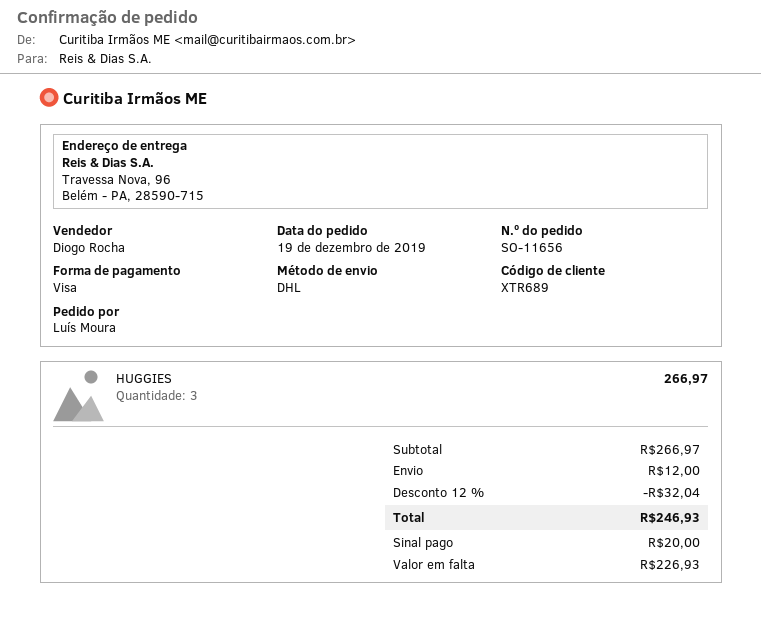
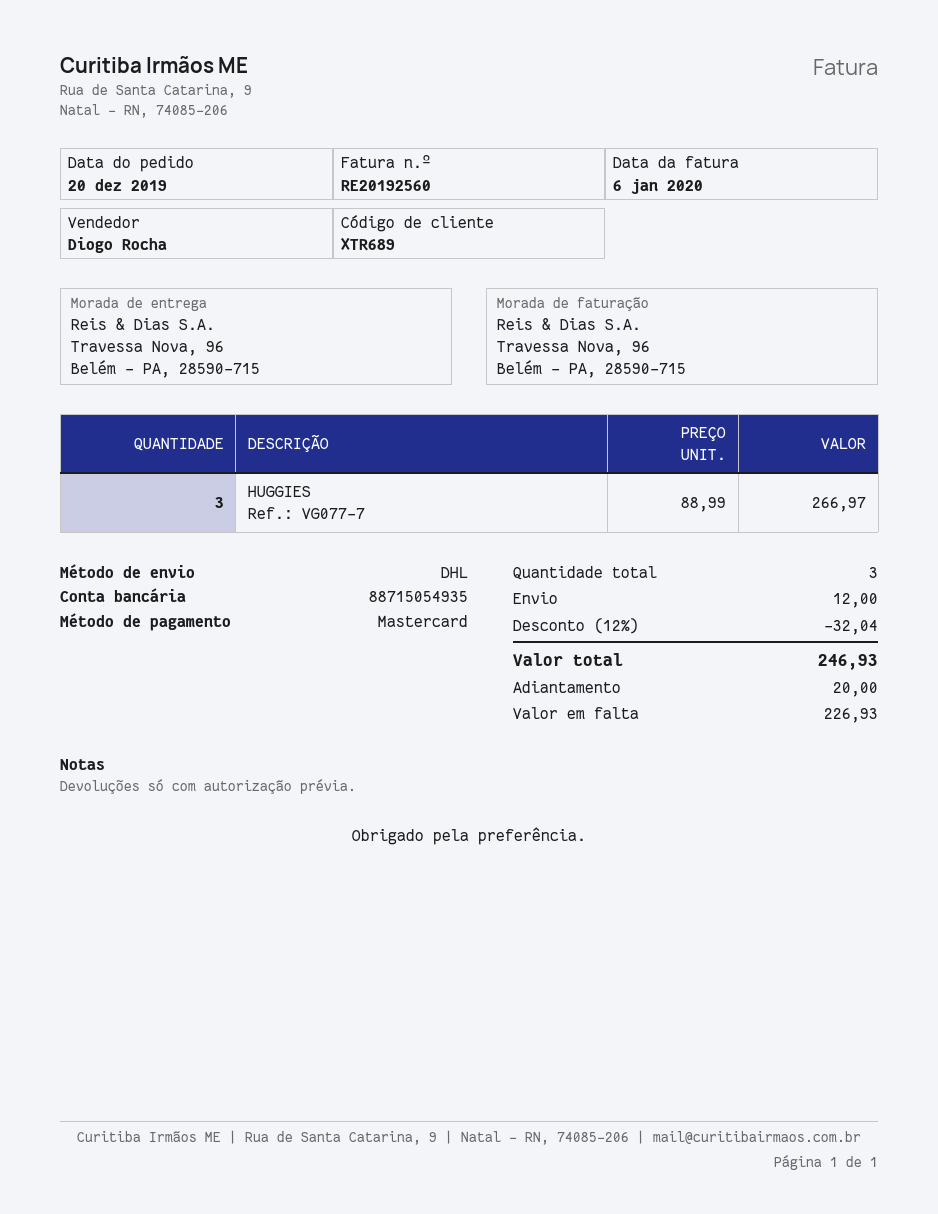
order date: 2019-12-19 -> 2019-12-20
payment method: Visa -> Mastercard

